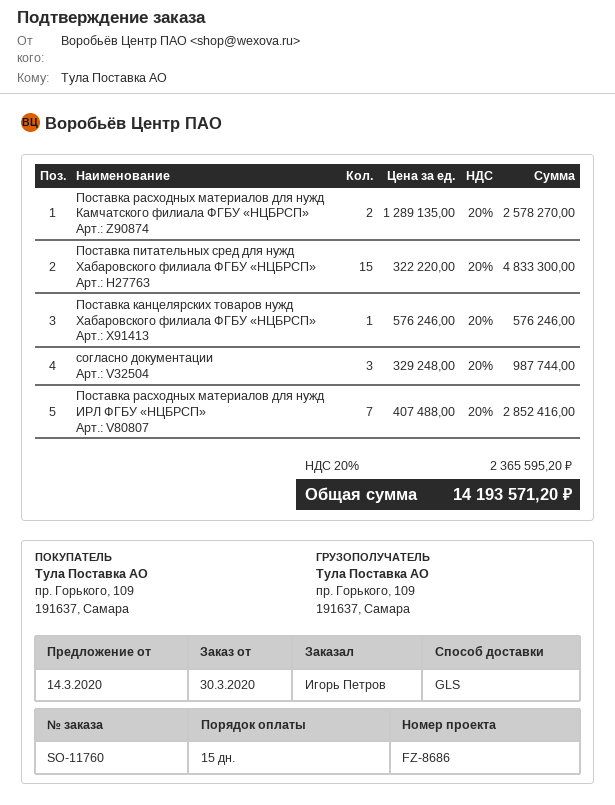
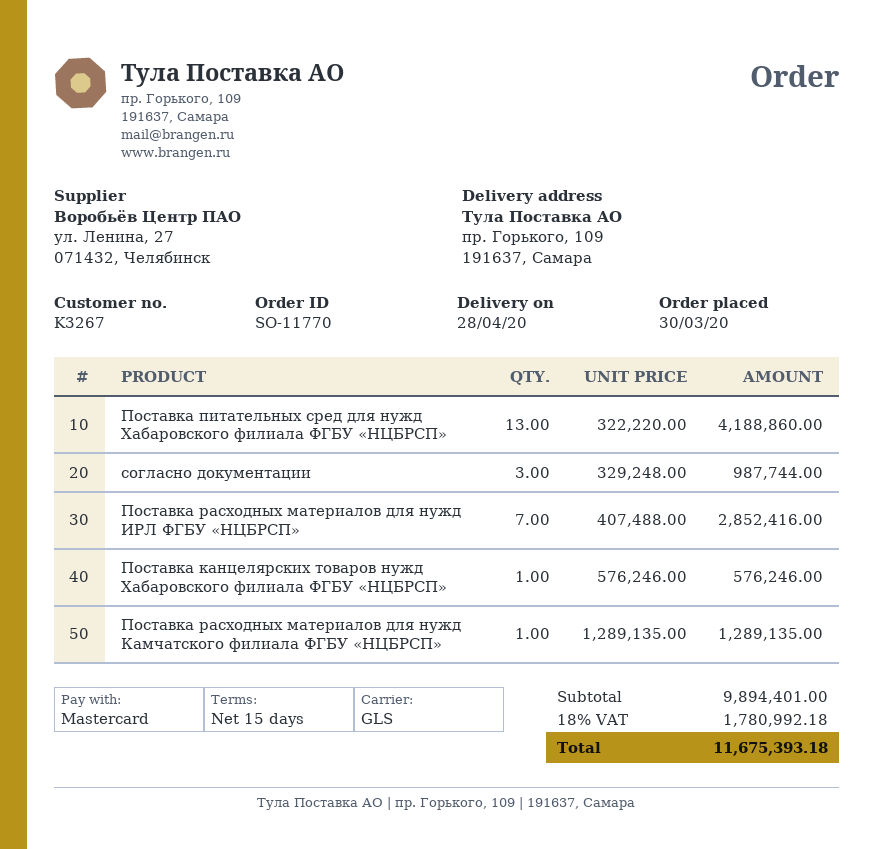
order number: SO-11760 -> SO-11770
Поставка расходных материалов для нужд Камчатского филиала ФГБУ «НЦБРСП»: 2 x 1289135.00 = 2578270.00 -> 1 x 1289135.00 = 1289135.00
Поставка питательных сред для нужд Хабаровского филиала ФГБУ «НЦБРСП»: 15 x 322220.00 = 4833300.00 -> 13 x 322220.00 = 4188860.00
tax: 20% = 2365595.20 -> 18% = 1780992.18
total: 14193571.20 -> 11675393.18

